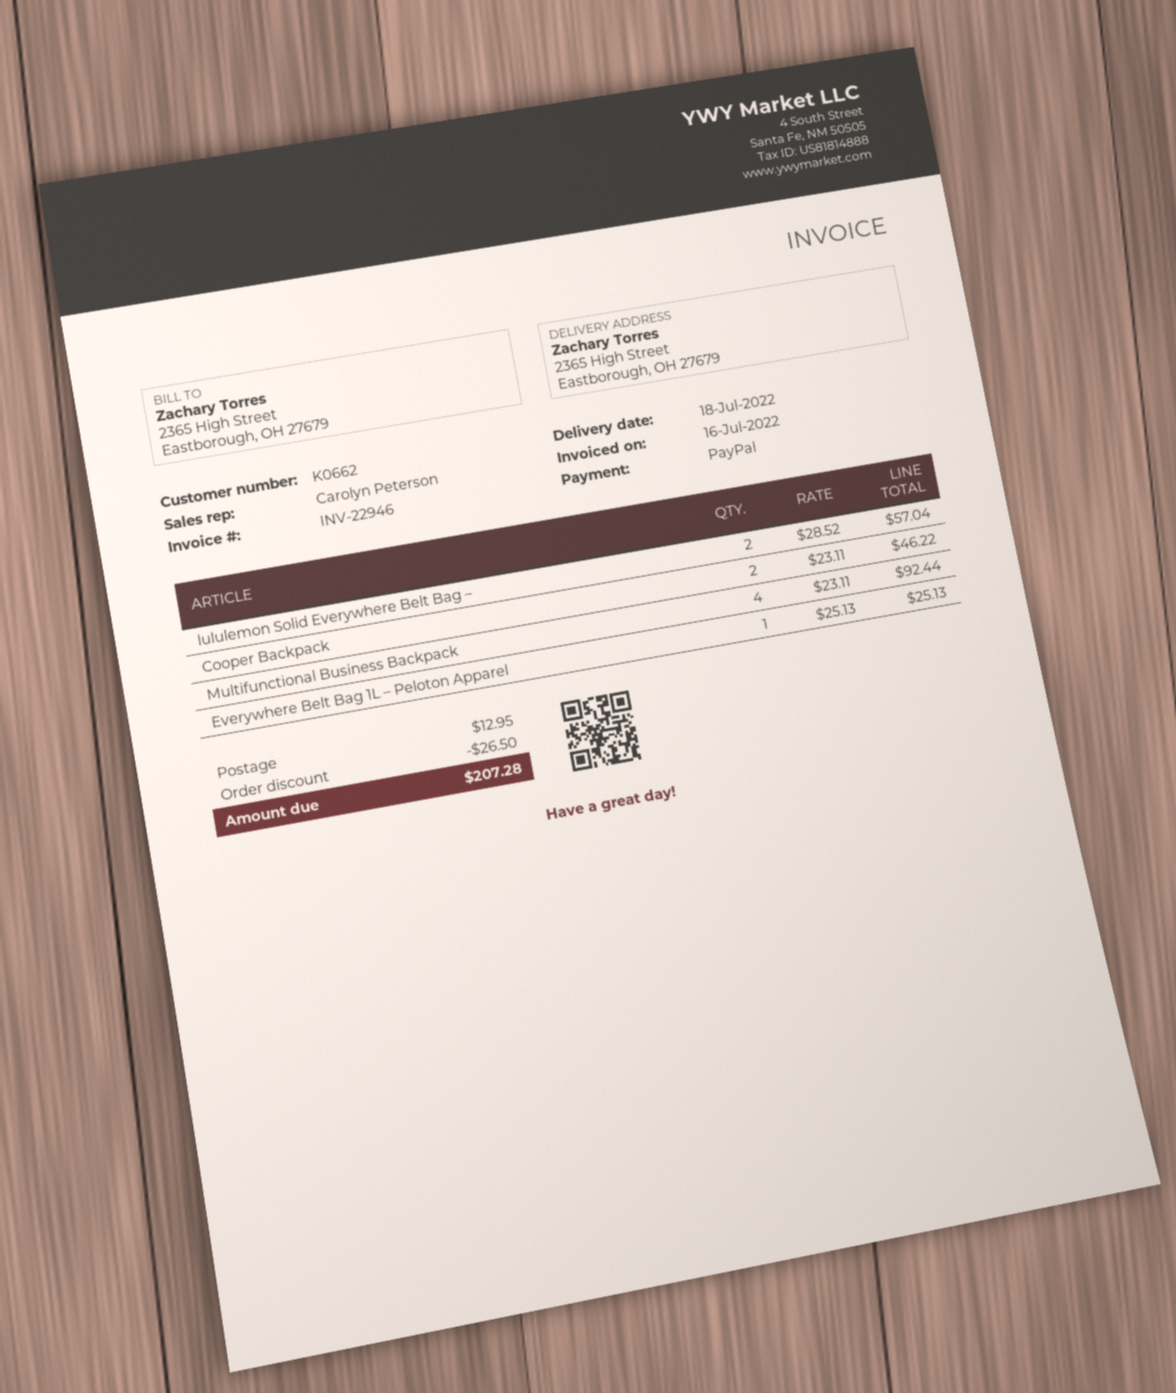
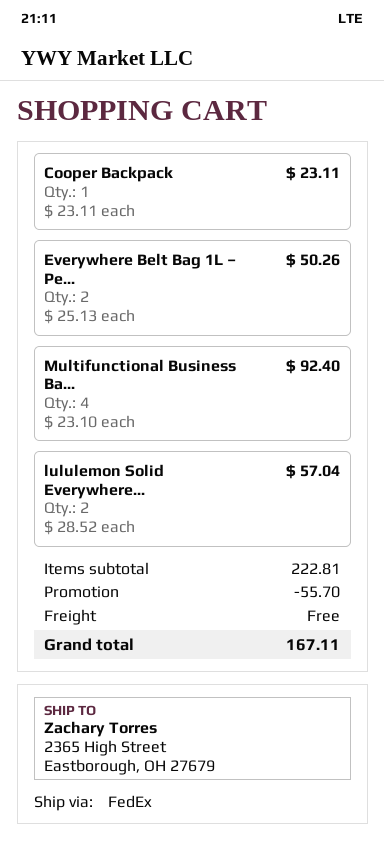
Cooper Backpack: 2 x 23.11 = 46.22 -> 1 x 23.11 = 23.11
Multifunctional Business Backpack: 4 x 23.11 = 92.44 -> 4 x 23.10 = 92.40
Everywhere Belt Bag 1L – Peloton Apparel: 1 x 25.13 = 25.13 -> 2 x 25.13 = 50.26
discount: 26.50 -> 55.70
shipping: 12.95 -> 0.00
total: 207.28 -> 167.11

